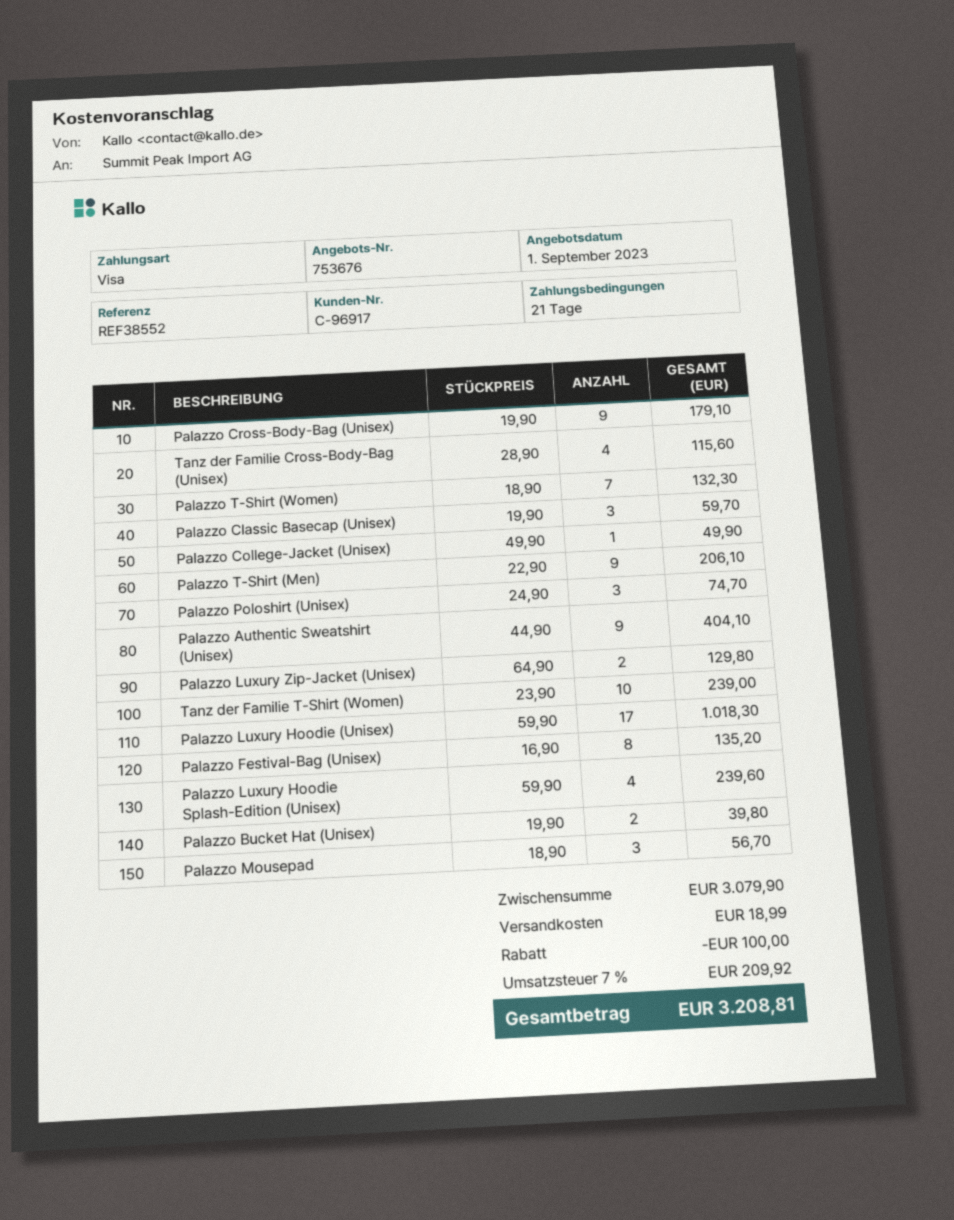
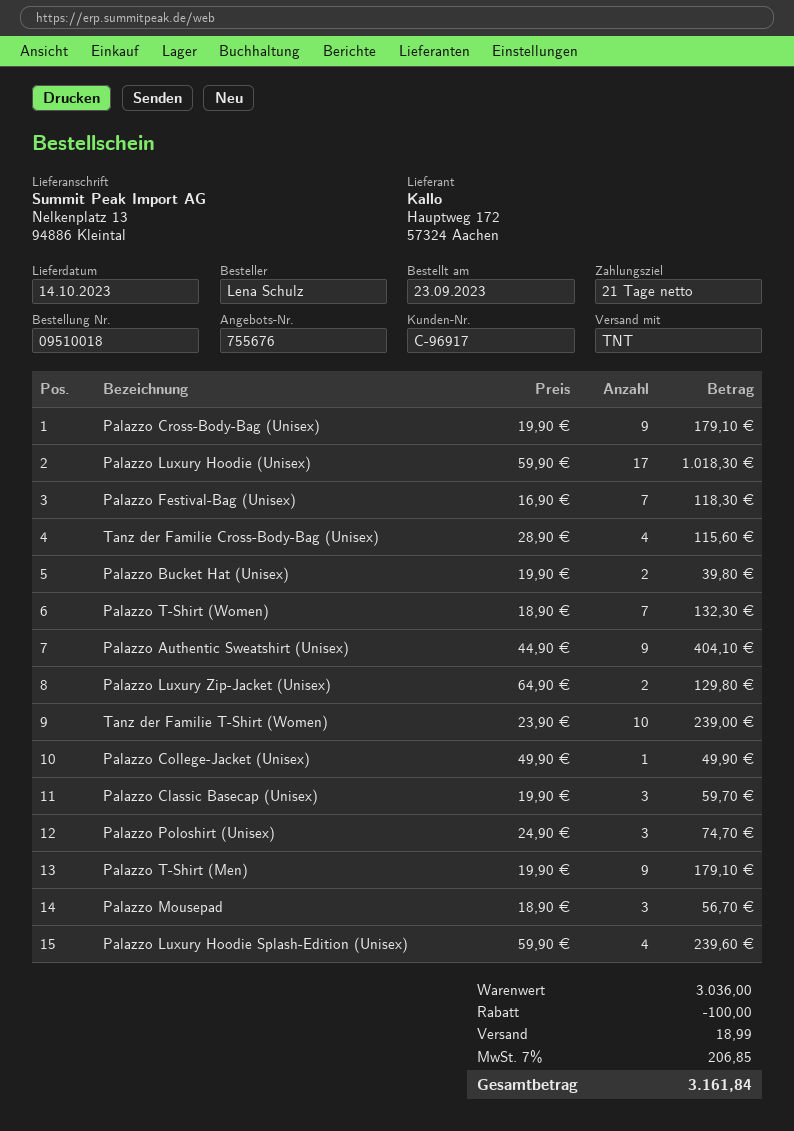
quote number: 753676 -> 755676
Palazzo T-Shirt (Men): 9 x 22.90 = 206.10 -> 9 x 19.90 = 179.10
Palazzo Festival-Bag (Unisex): 8 x 16.90 = 135.20 -> 7 x 16.90 = 118.30
subtotal: 3079.90 -> 3036.00
tax: 7% = 209.92 -> 7% = 206.85
total: 3208.81 -> 3161.84

